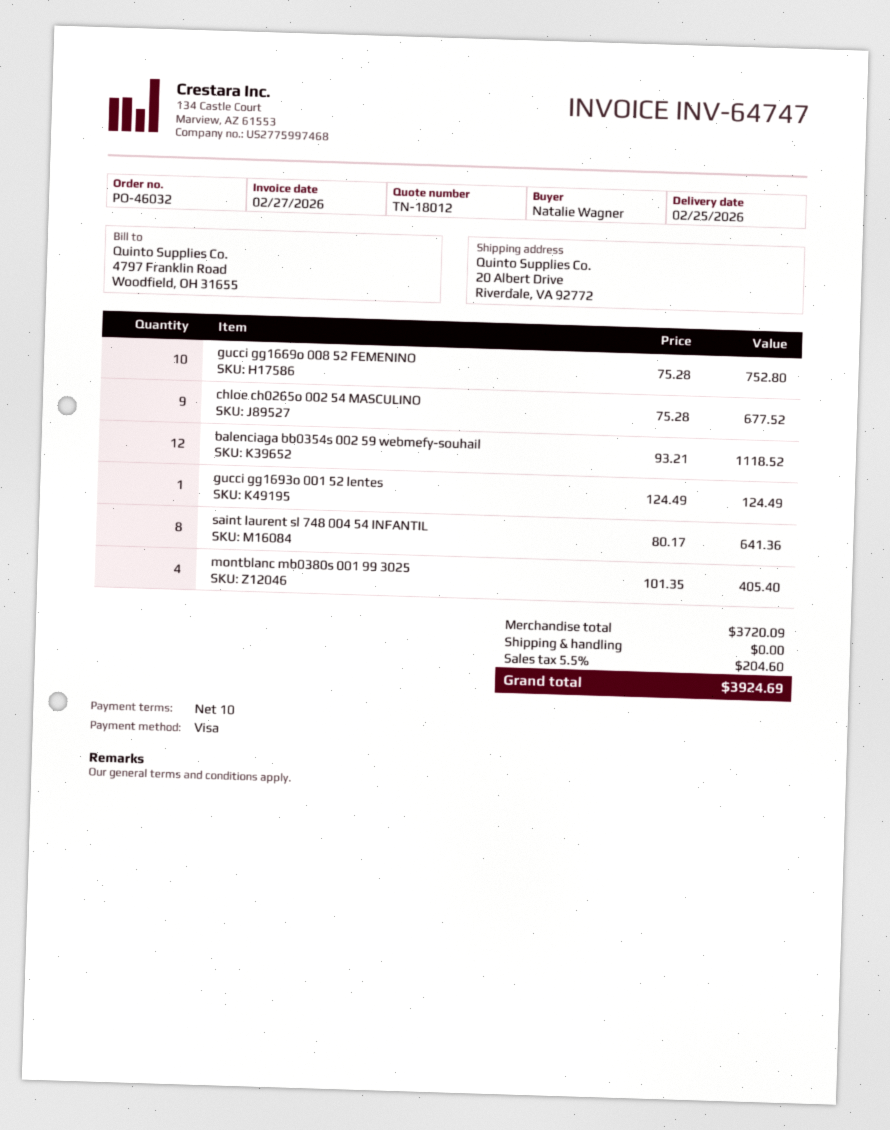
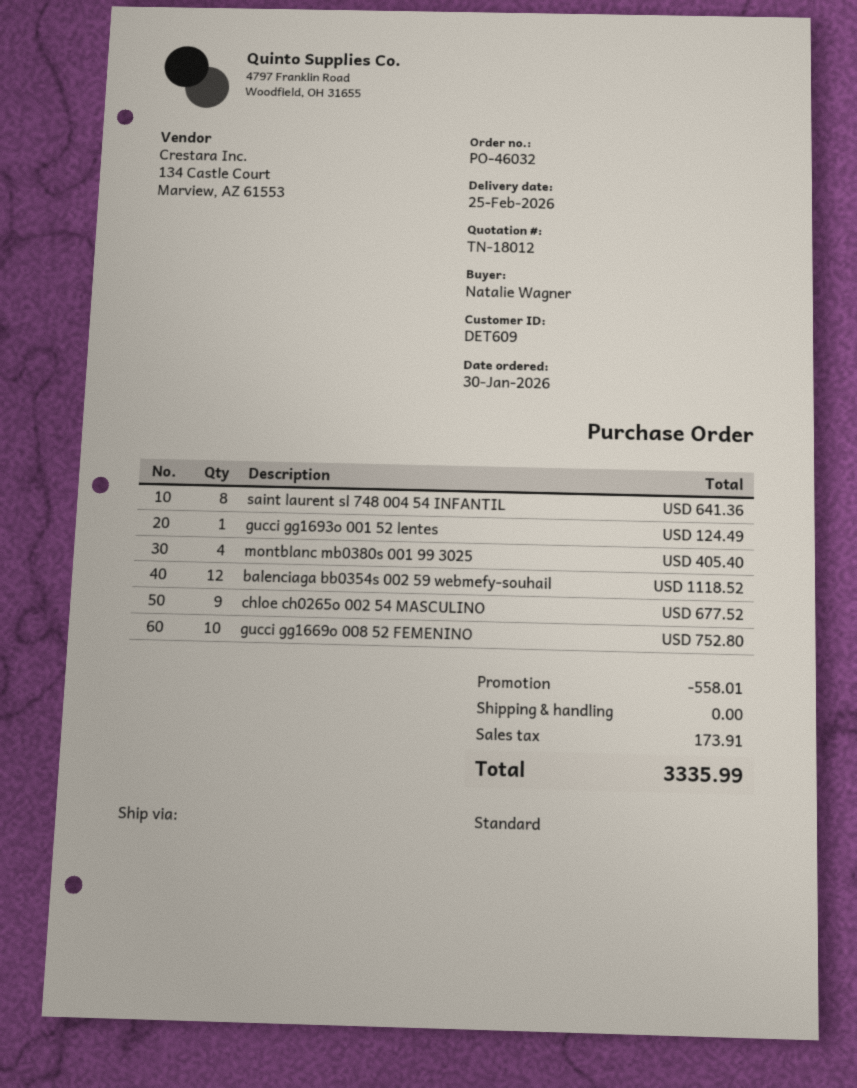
discount: none -> 558.01
tax: 204.60 -> 173.91
total: 3924.69 -> 3335.99

